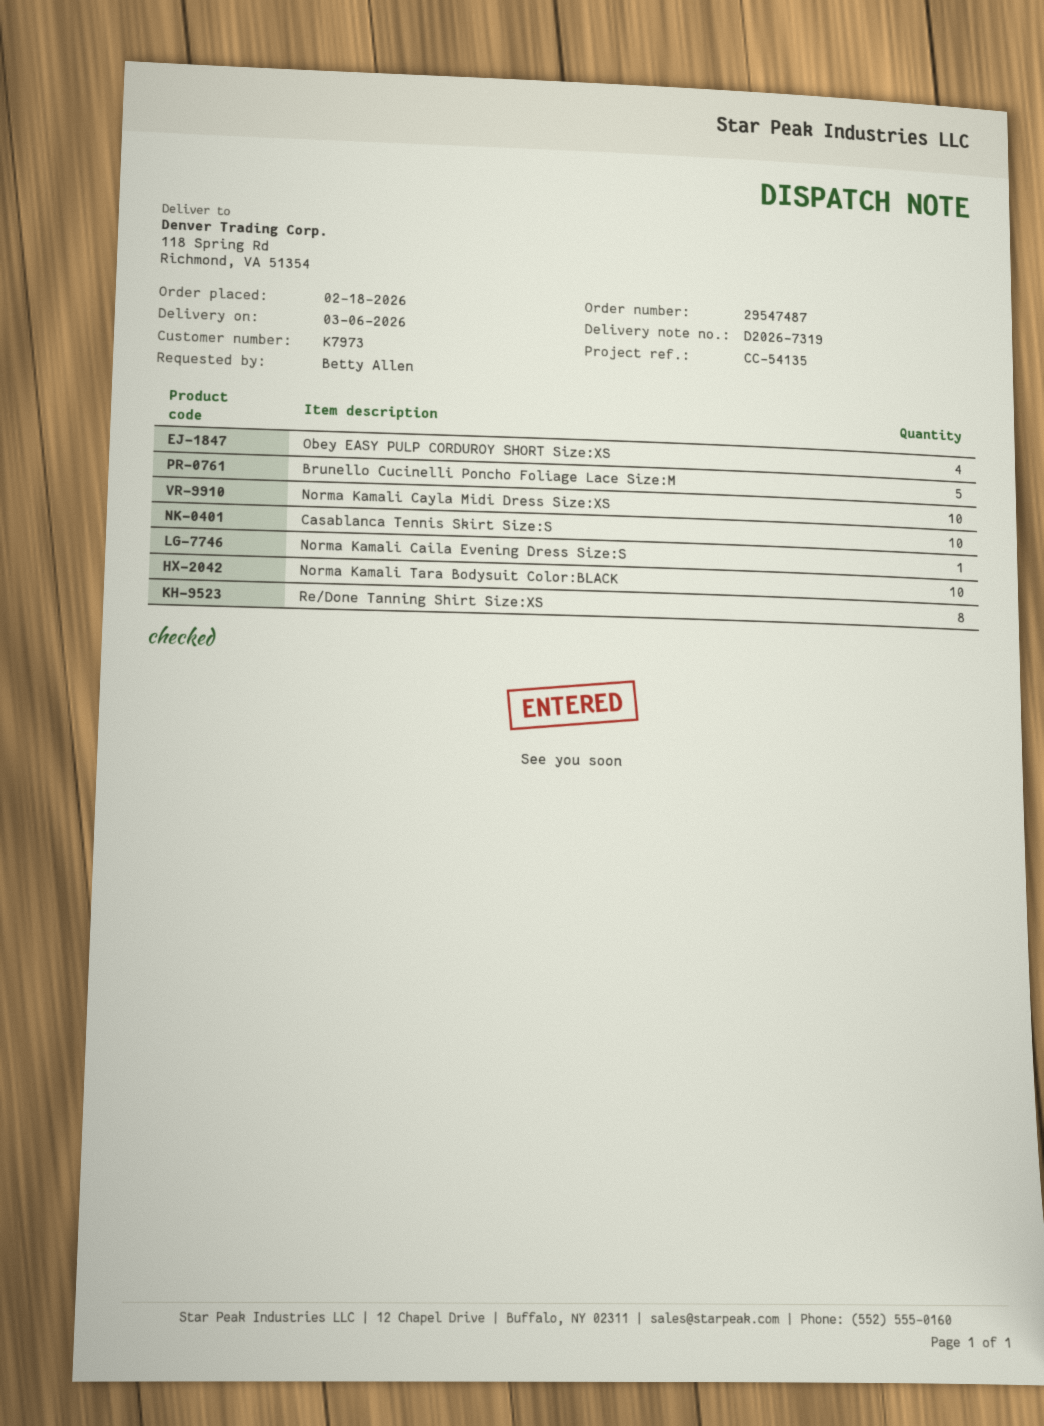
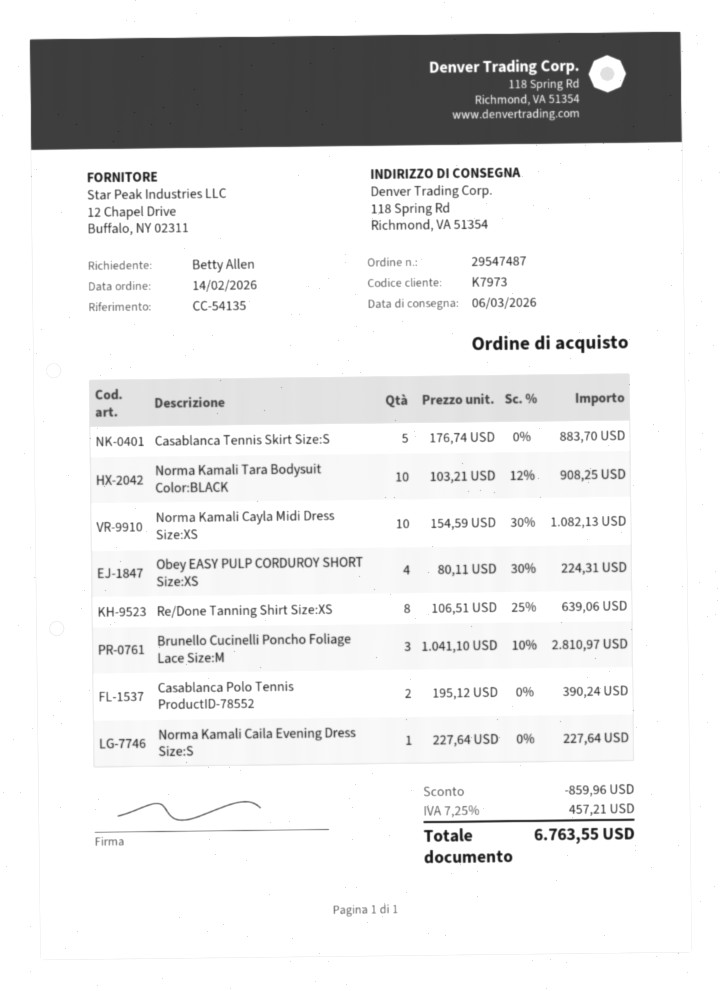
order date: 2026-02-18 -> 2026-02-14
Brunello Cucinelli Poncho Foliage Lace Size:M: 5 -> 3
Casablanca Tennis Skirt Size:S: 10 -> 5
Casablanca Polo Tennis ProductID-78552: none -> 2

